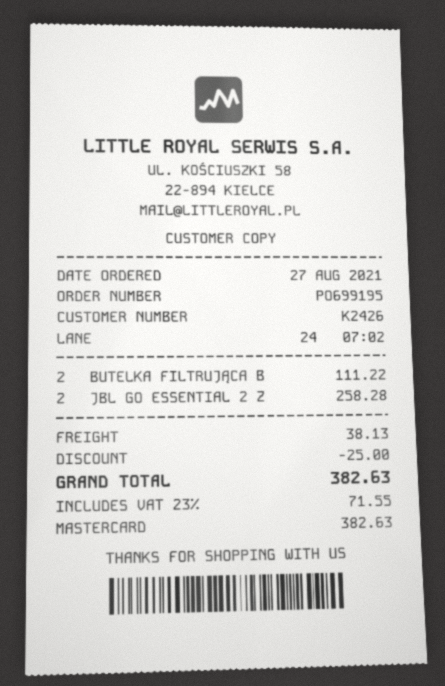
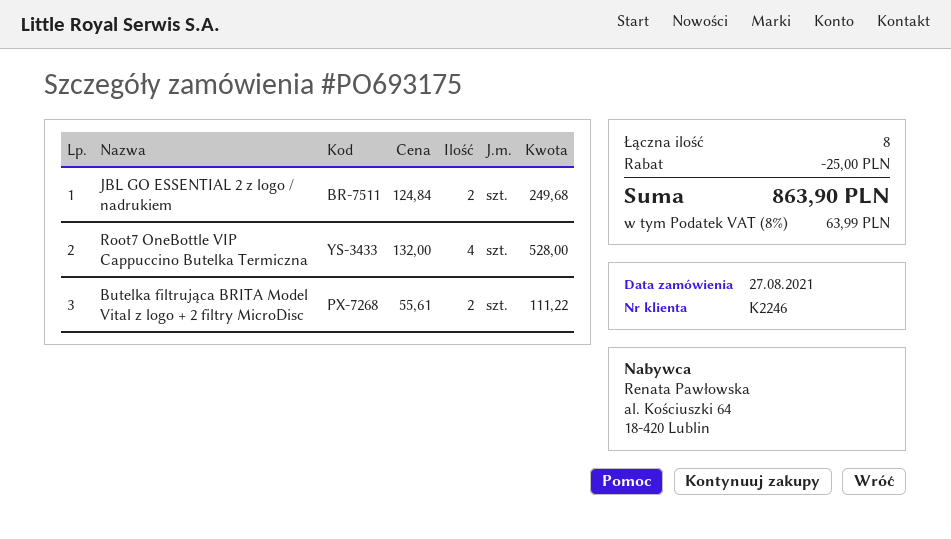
order number: PO699195 -> PO693175
customer number: K2426 -> K2246
JBL GO ESSENTIAL 2 Z: 2 for 258.28 -> 2 for 249.68
Root7 OneBottle VIP Cappuccino Butelka Termiczna: none -> 4 for 528.00
shipping: 38.13 -> none
tax: 23% = 71.55 -> 8% = 63.99
total: 382.63 -> 863.90

